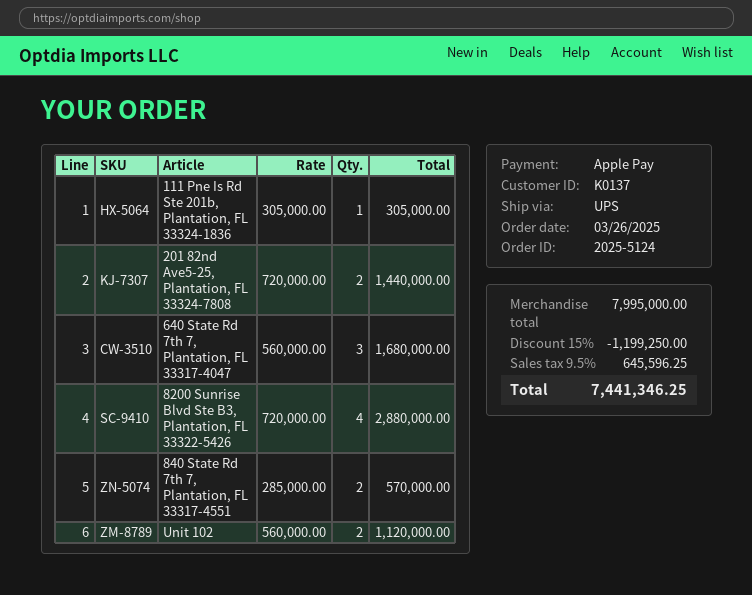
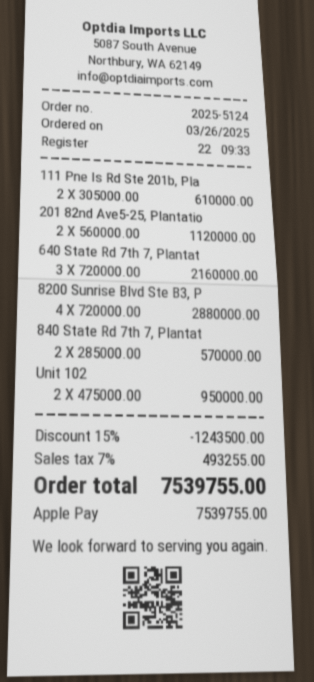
111 Pne Is Rd Ste 201b, Plantation, FL 33324-1836: 1 x 305000.00 = 305000.00 -> 2 x 305000.00 = 610000.00
201 82nd Ave5-25, Plantation, FL 33324-7808: 2 x 720000.00 = 1440000.00 -> 2 x 560000.00 = 1120000.00
640 State Rd 7th 7, Plantation, FL 33317-4047: 3 x 560000.00 = 1680000.00 -> 3 x 720000.00 = 2160000.00
Unit 102: 2 x 560000.00 = 1120000.00 -> 2 x 475000.00 = 950000.00
discount: 15% = 1199250.00 -> 15% = 1243500.00
tax: 9.5% = 645596.25 -> 7% = 493255.00
total: 7441346.25 -> 7539755.00

